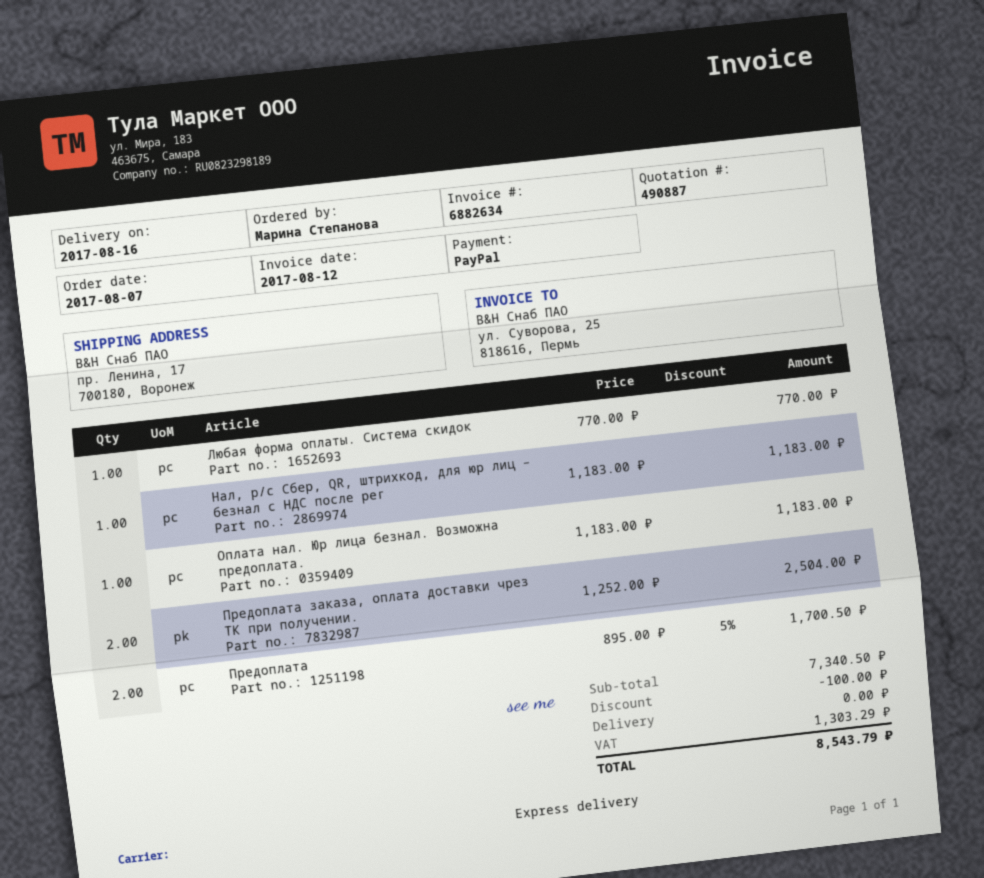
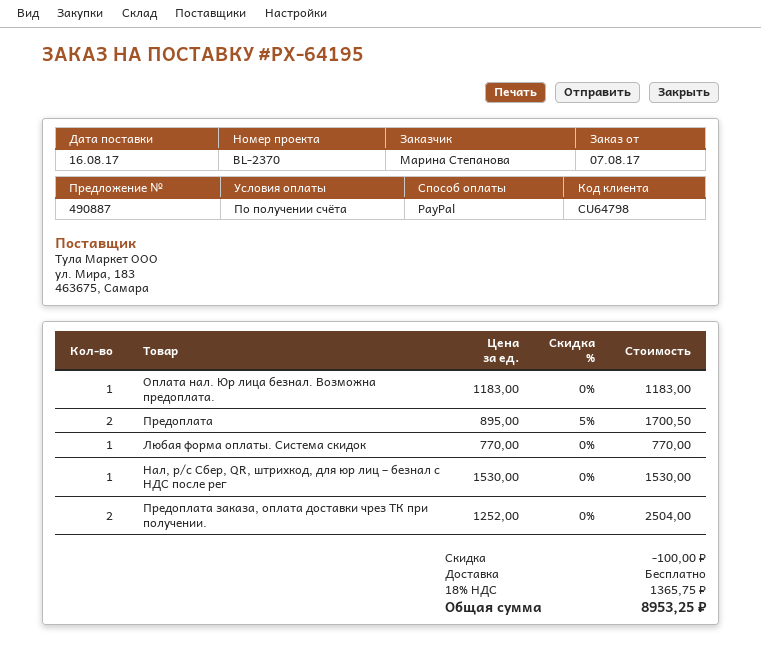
Нал, р/с Сбер, QR, штрихкод, для юр лиц – безнал с НДС после рег: 1 x 1183.00 = 1183.00 -> 1 x 1530.00 = 1530.00
tax: 1303.29 -> 1365.75
total: 8543.79 -> 8953.25

